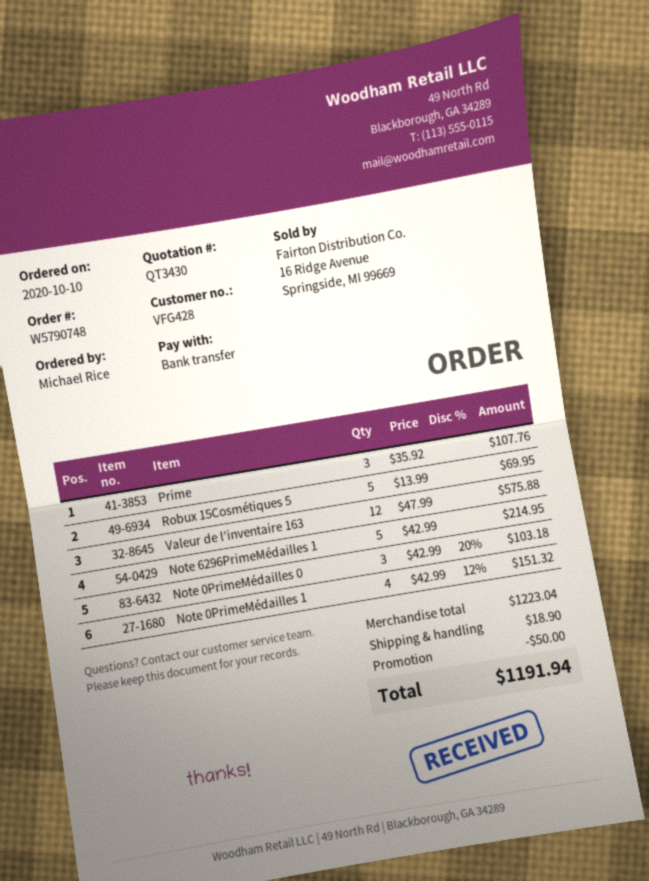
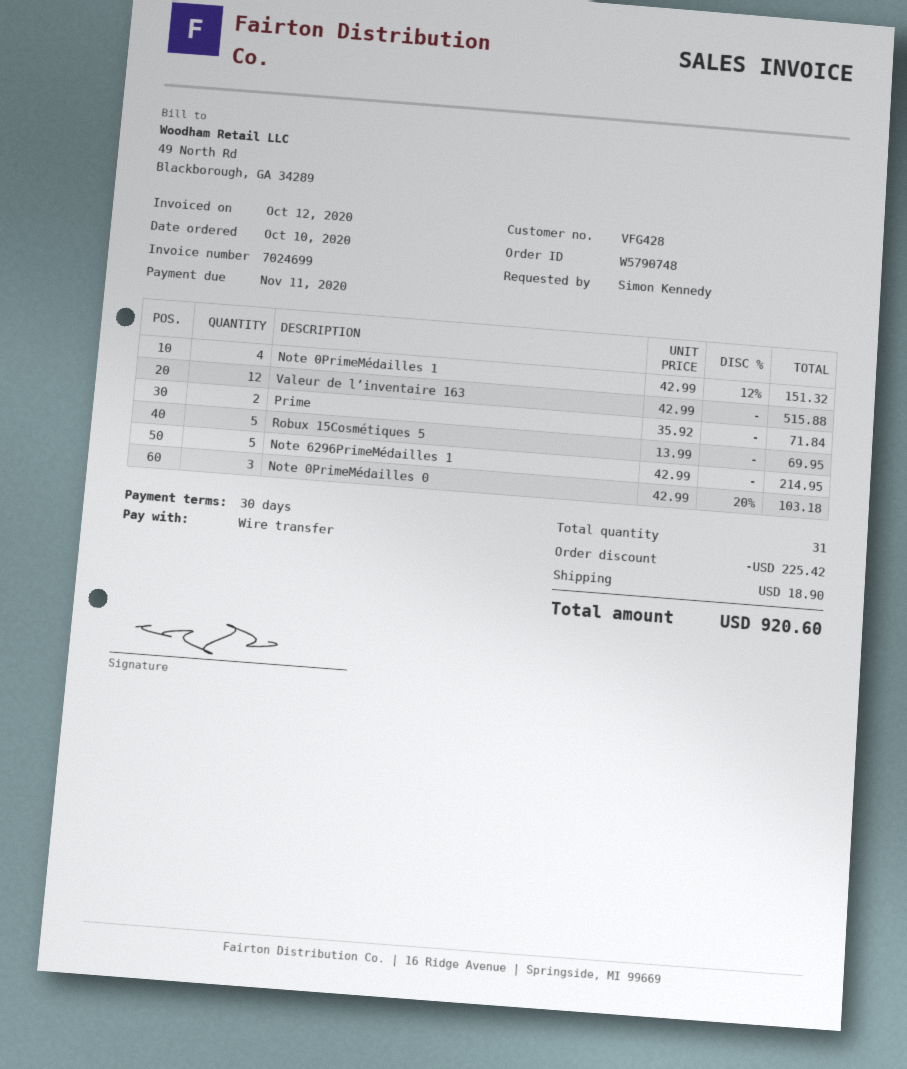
ordered by: Michael Rice -> Simon Kennedy
Prime: 3 x 35.92 = 107.76 -> 2 x 35.92 = 71.84
Valeur de l’inventaire 163: 12 x 47.99 = 575.88 -> 12 x 42.99 = 515.88
discount: 50.00 -> 225.42
total: 1191.94 -> 920.60

